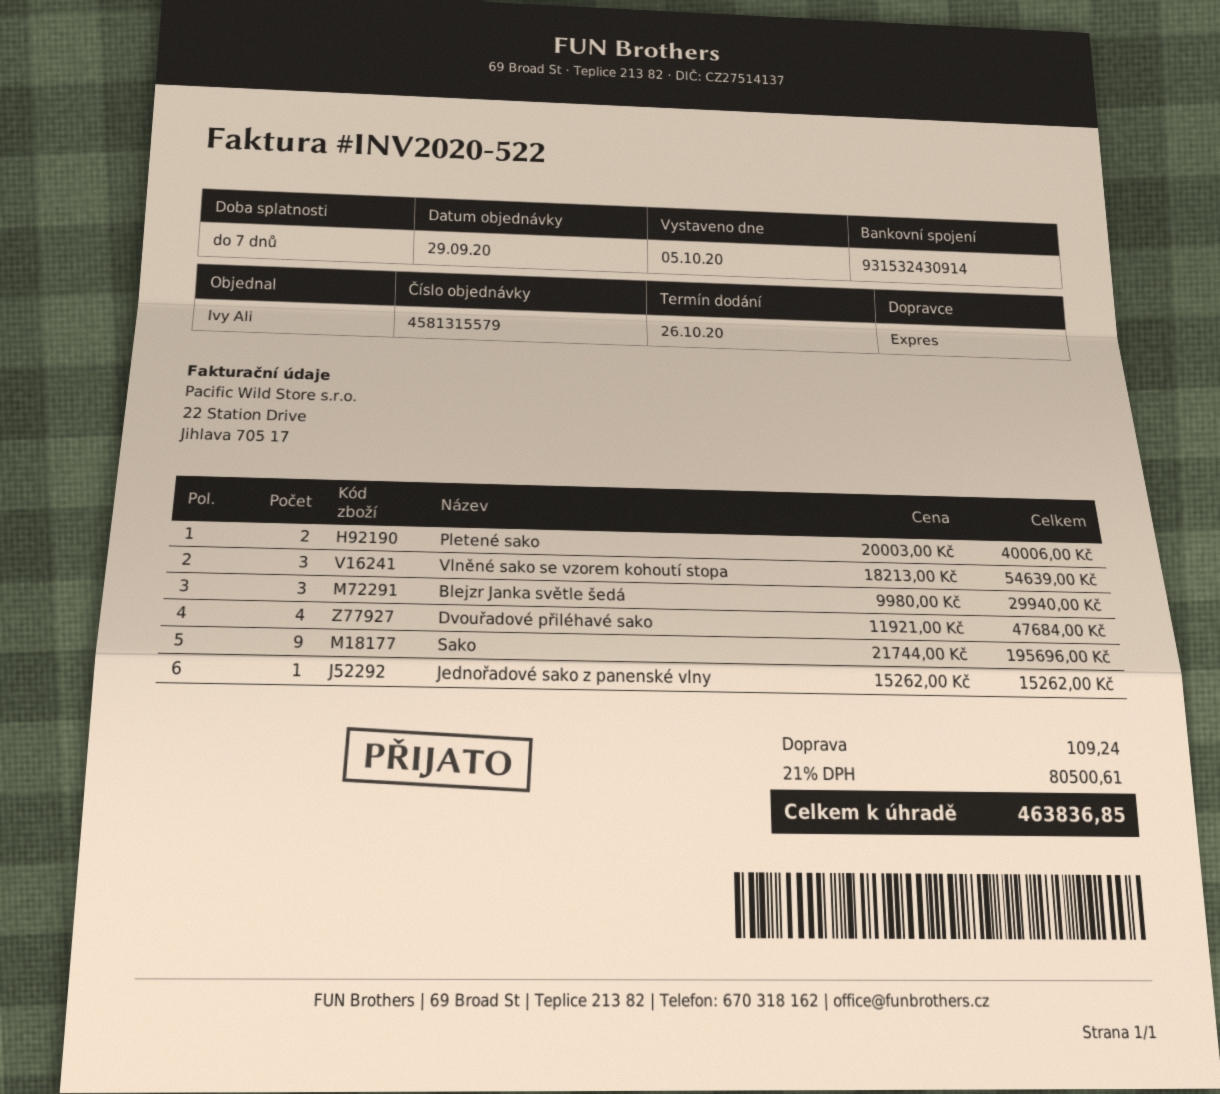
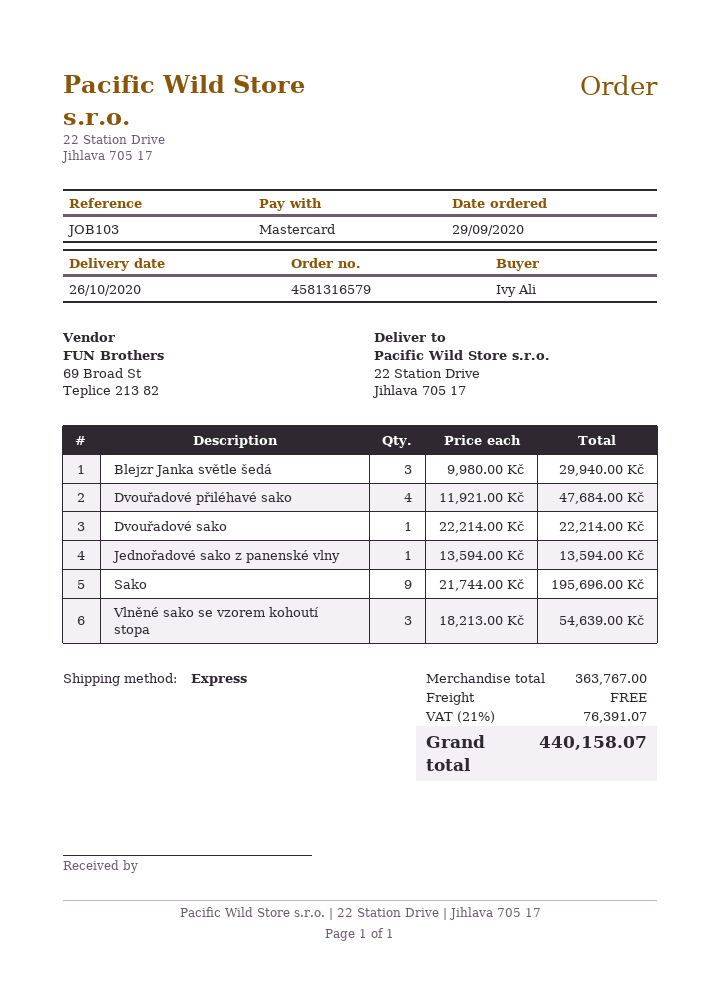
order number: 4581315579 -> 4581316579
Pletené sako: 2 x 20003.00 = 40006.00 -> none
Jednořadové sako z panenské vlny: 1 x 15262.00 = 15262.00 -> 1 x 13594.00 = 13594.00
Dvouřadové sako: none -> 1 x 22214.00 = 22214.00
shipping: 109.24 -> 0.00
tax: 21% = 80500.61 -> 21% = 76391.07
total: 463836.85 -> 440158.07

